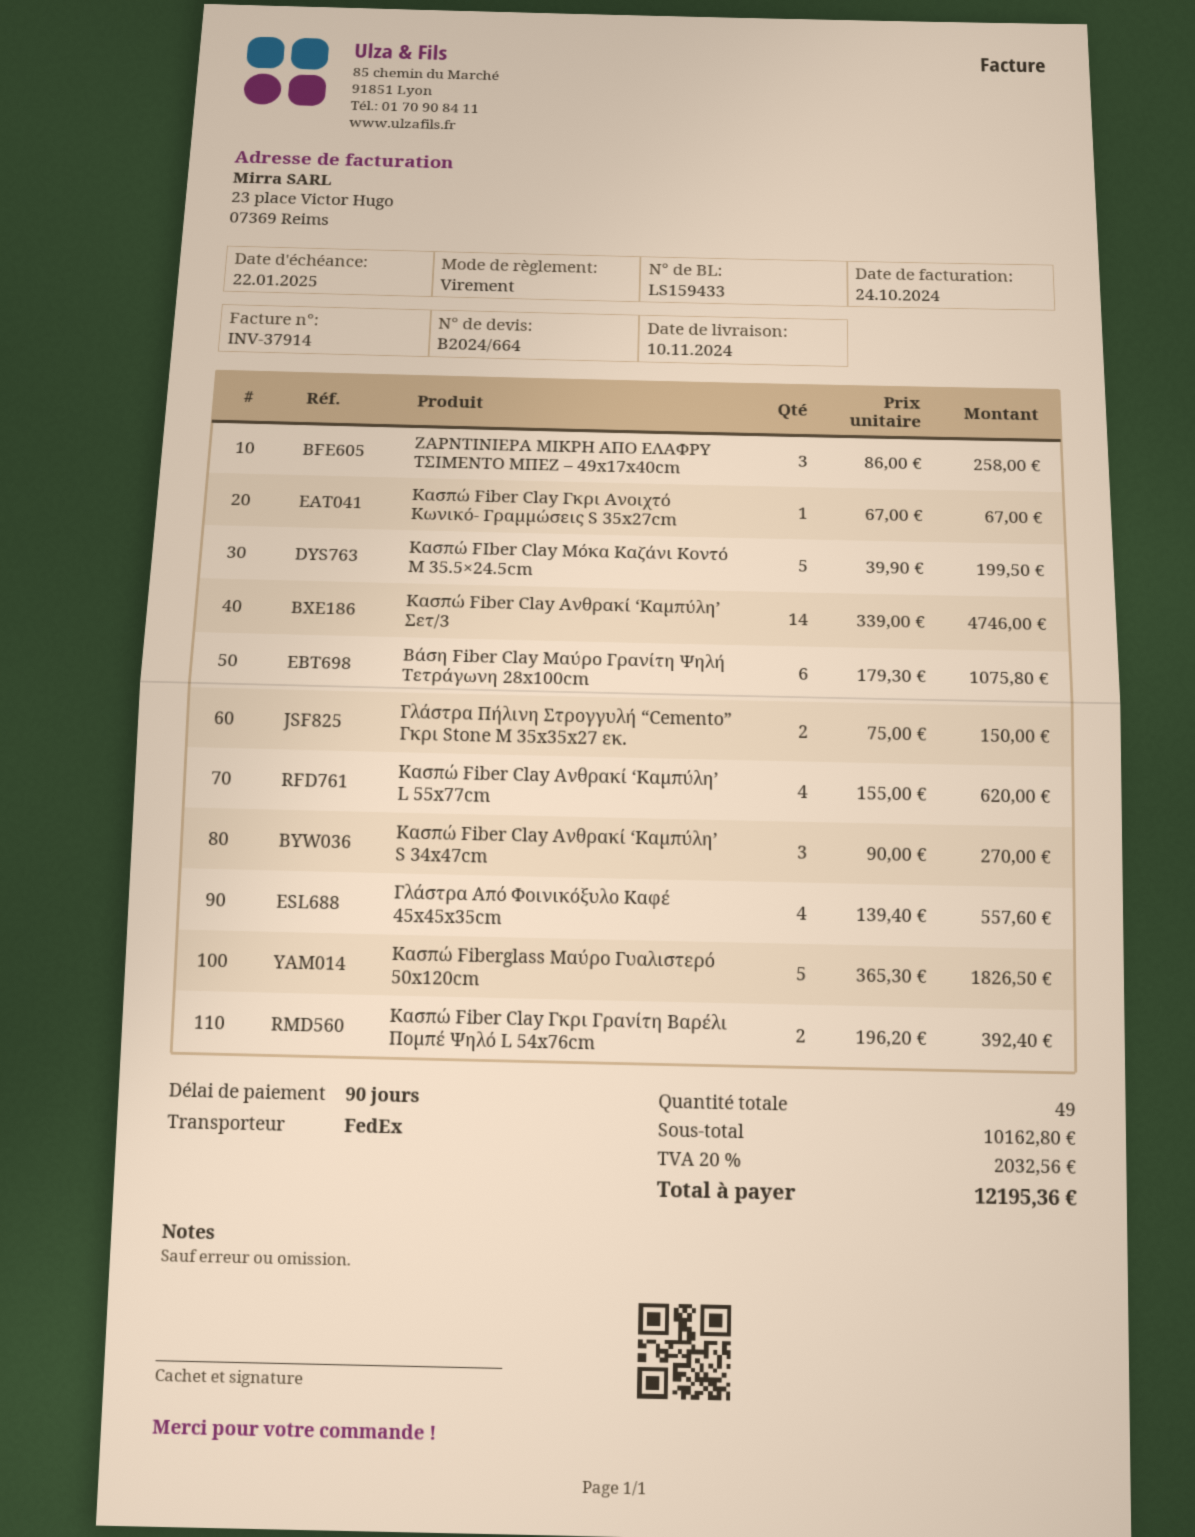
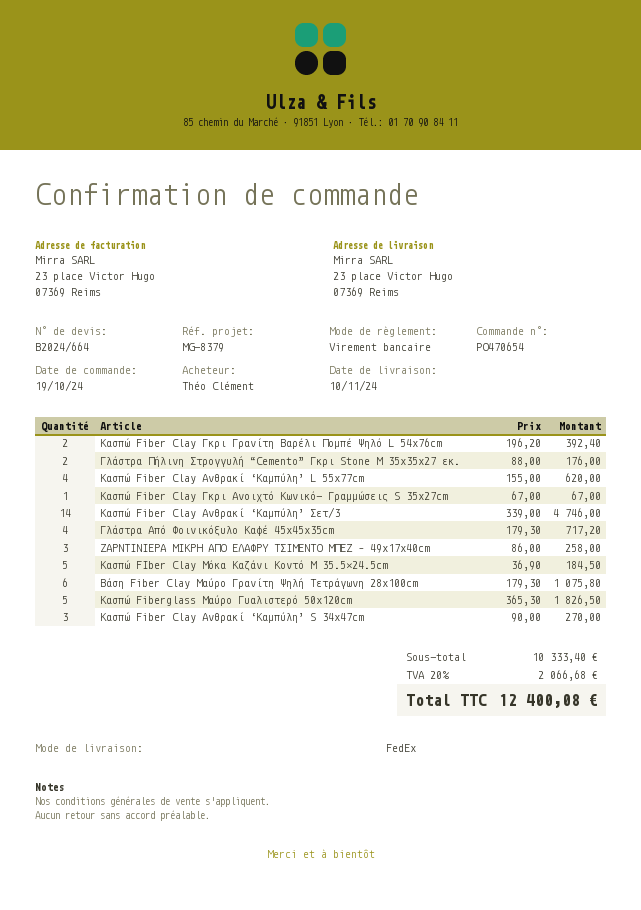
Κασπώ FIber Clay Μόκα Καζάνι Κοντό Μ 35.5×24.5cm: 5 x 39.90 = 199.50 -> 5 x 36.90 = 184.50
Γλάστρα Πήλινη Στρογγυλή “Cemento” Γκρι Stone M 35x35x27 εκ.: 2 x 75.00 = 150.00 -> 2 x 88.00 = 176.00
Γλάστρα Από Φοινικόξυλο Καφέ 45x45x35cm: 4 x 139.40 = 557.60 -> 4 x 179.30 = 717.20
subtotal: 10162.80 -> 10333.40
tax: 20% = 2032.56 -> 20% = 2066.68
total: 12195.36 -> 12400.08

